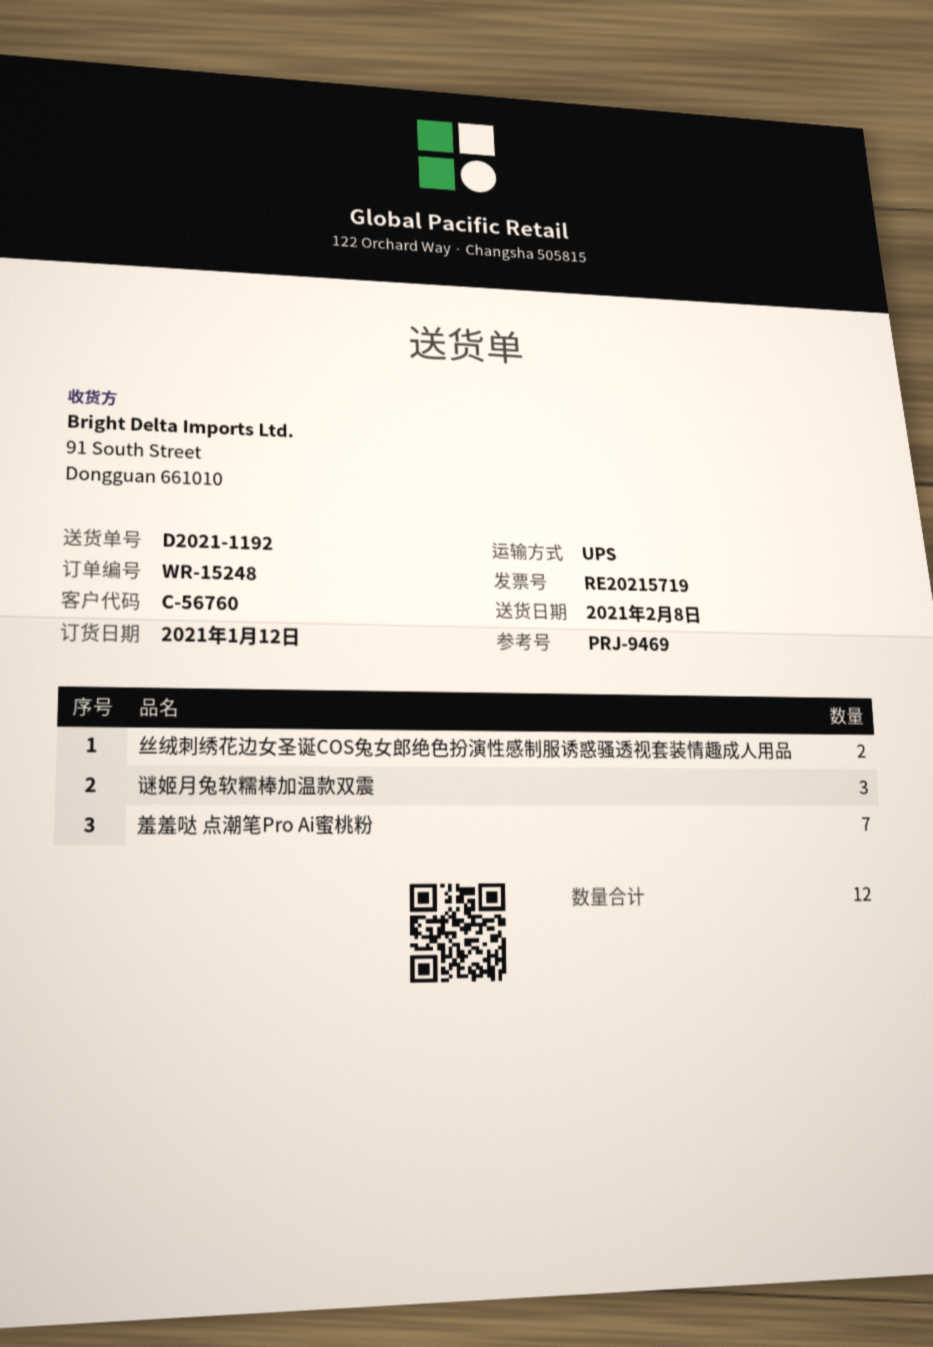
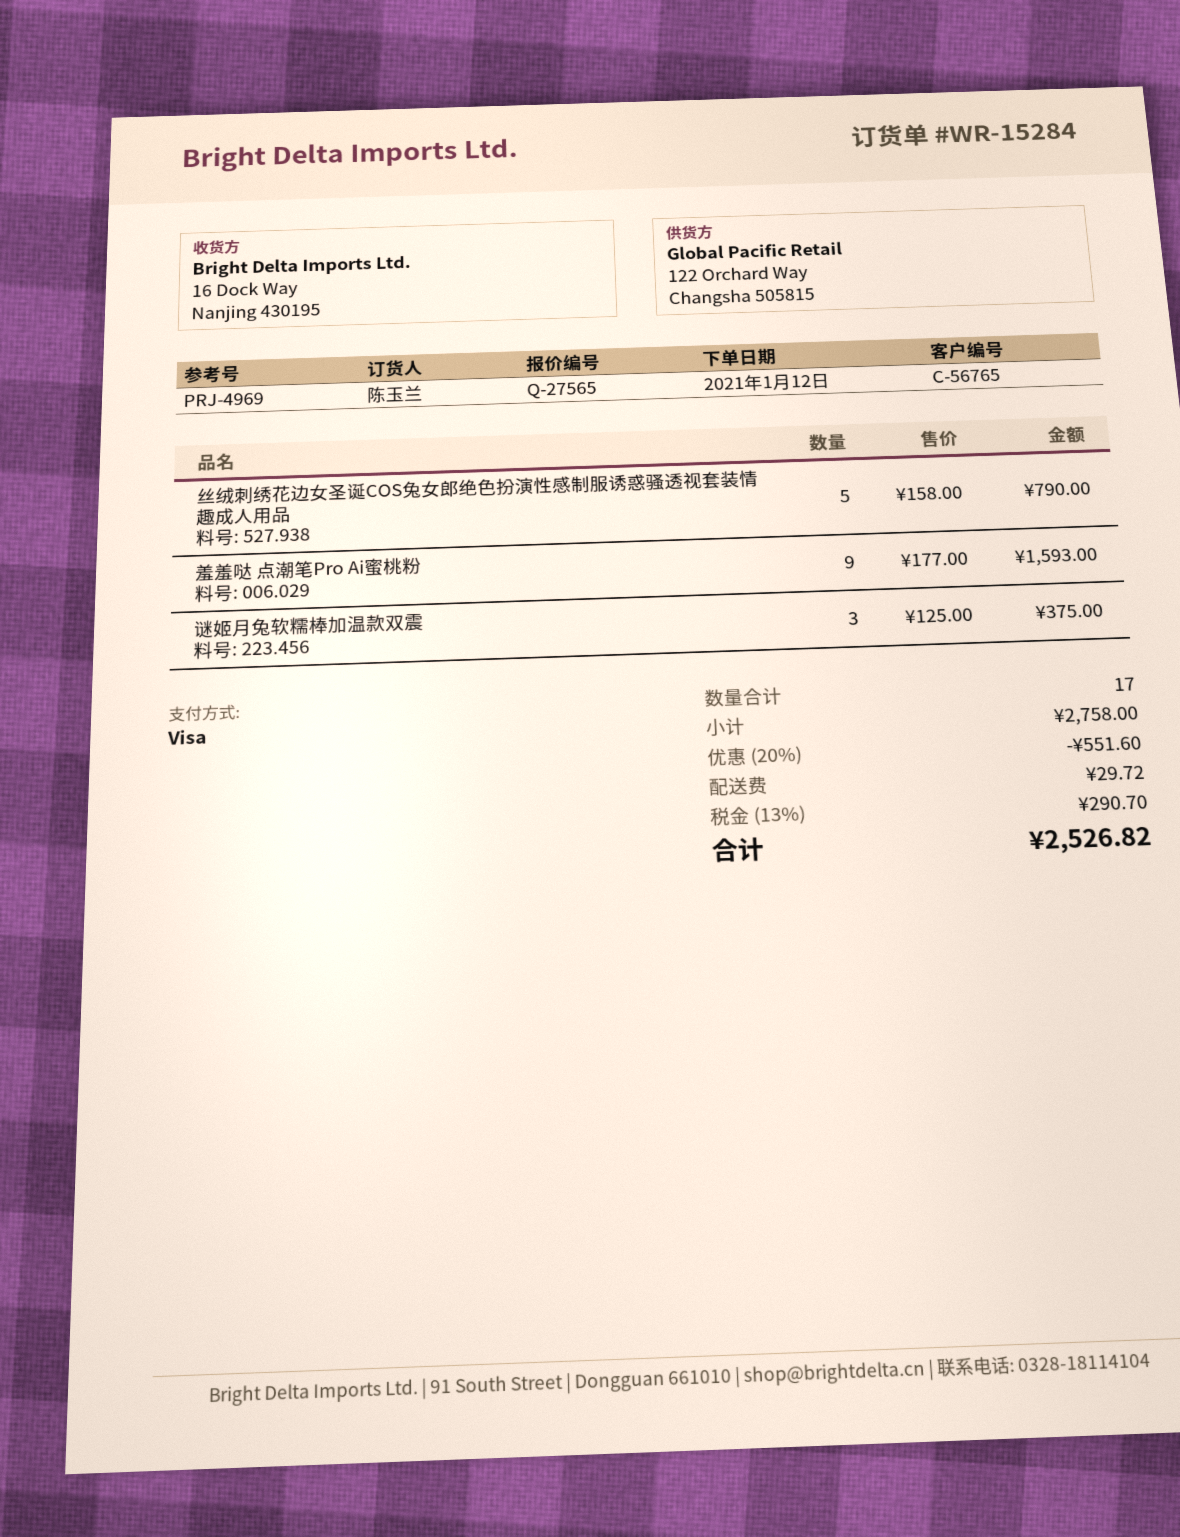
order number: WR-15248 -> WR-15284
customer number: C-56760 -> C-56765
reference: PRJ-9469 -> PRJ-4969
ship to: 91 South Street, Dongguan 661010 -> 16 Dock Way, Nanjing 430195
丝绒刺绣花边女圣诞COS兔女郎绝色扮演性感制服诱惑骚透视套装情趣成人用品: 2 -> 5
羞羞哒 点潮笔Pro Ai蜜桃粉: 7 -> 9
total quantity: 12 -> 17

